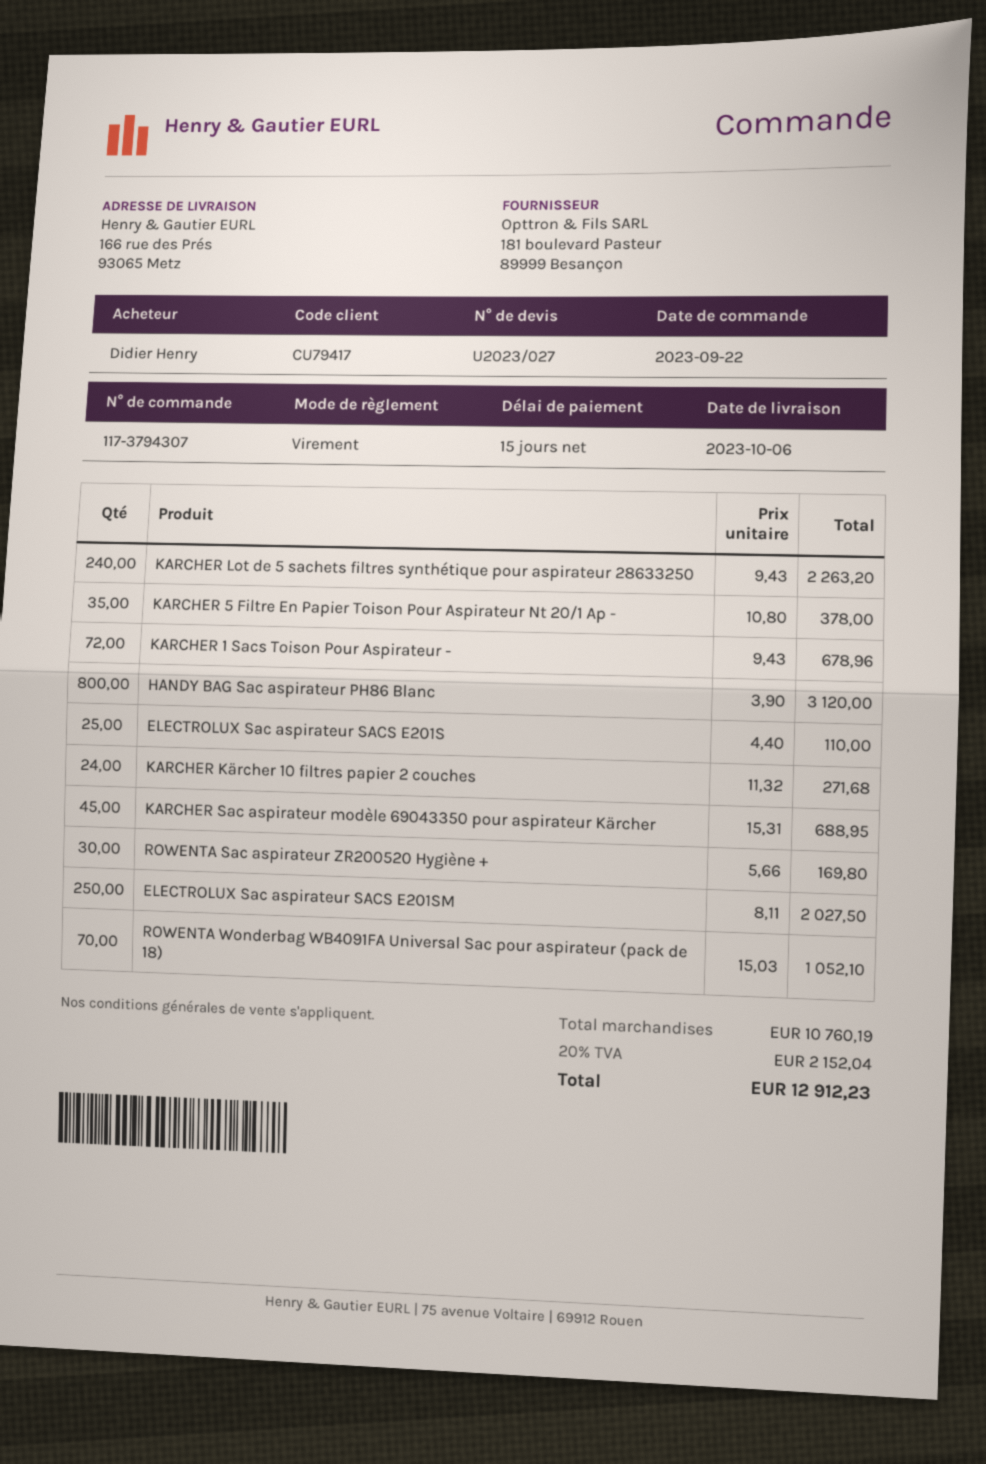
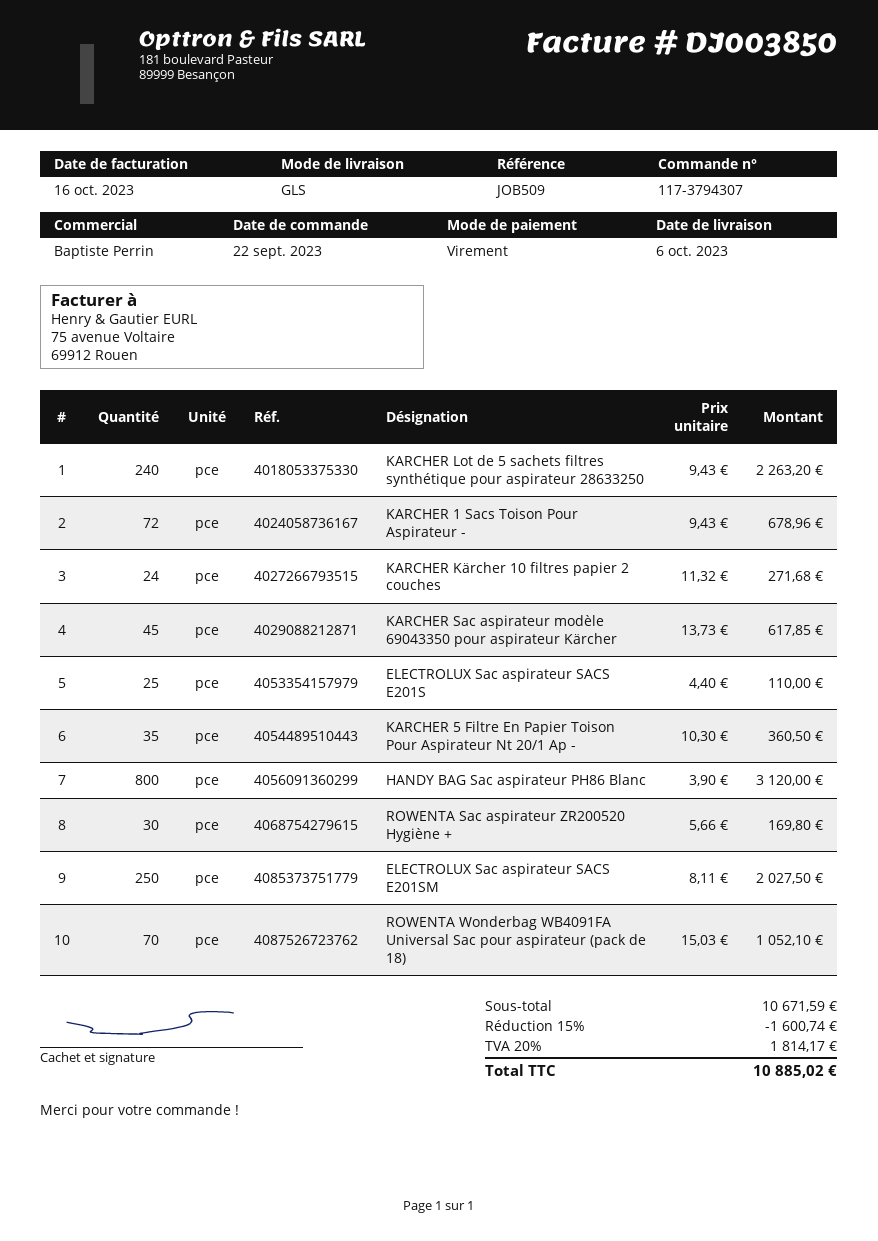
KARCHER 5 Filtre En Papier Toison Pour Aspirateur Nt 20/1 Ap -: 35 x 10.80 = 378.00 -> 35 x 10.30 = 360.50
KARCHER Sac aspirateur modèle 69043350 pour aspirateur Kärcher: 45 x 15.31 = 688.95 -> 45 x 13.73 = 617.85
subtotal: 10760.19 -> 10671.59
discount: none -> 15% = 1600.74
tax: 20% = 2152.04 -> 20% = 1814.17
total: 12912.23 -> 10885.02

